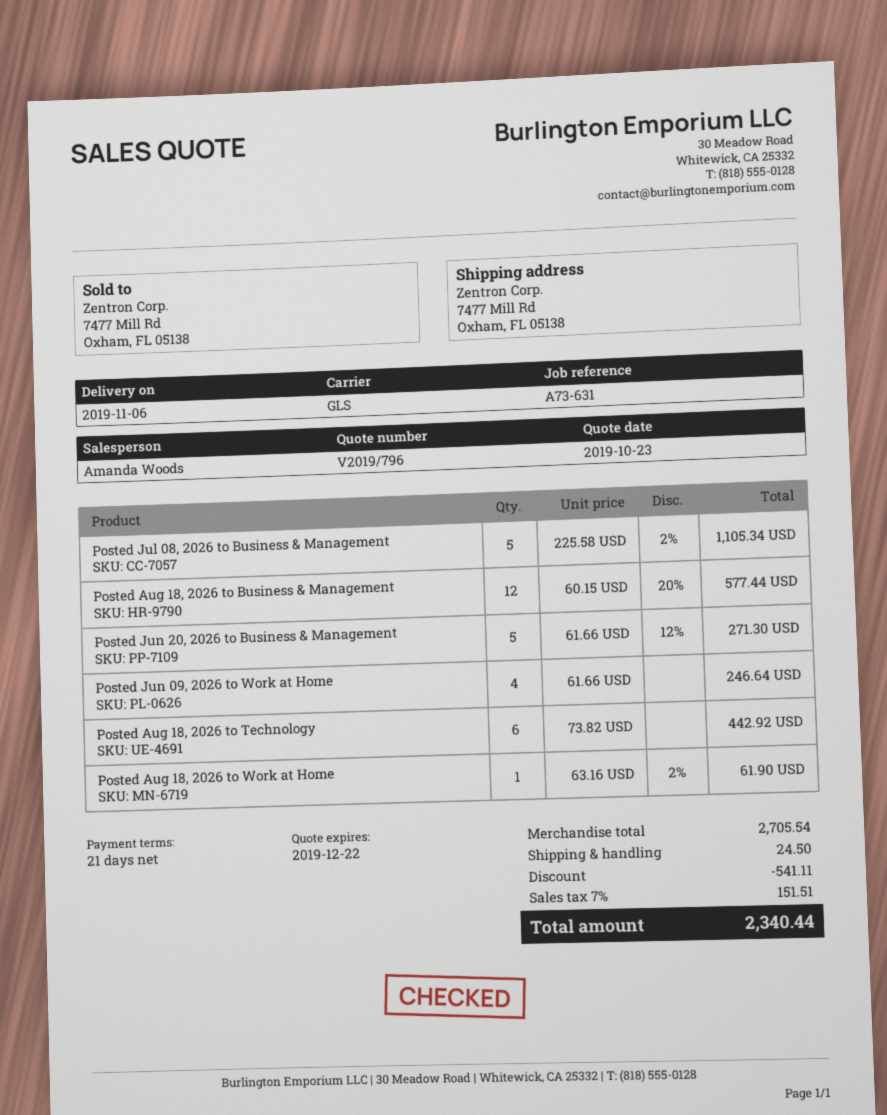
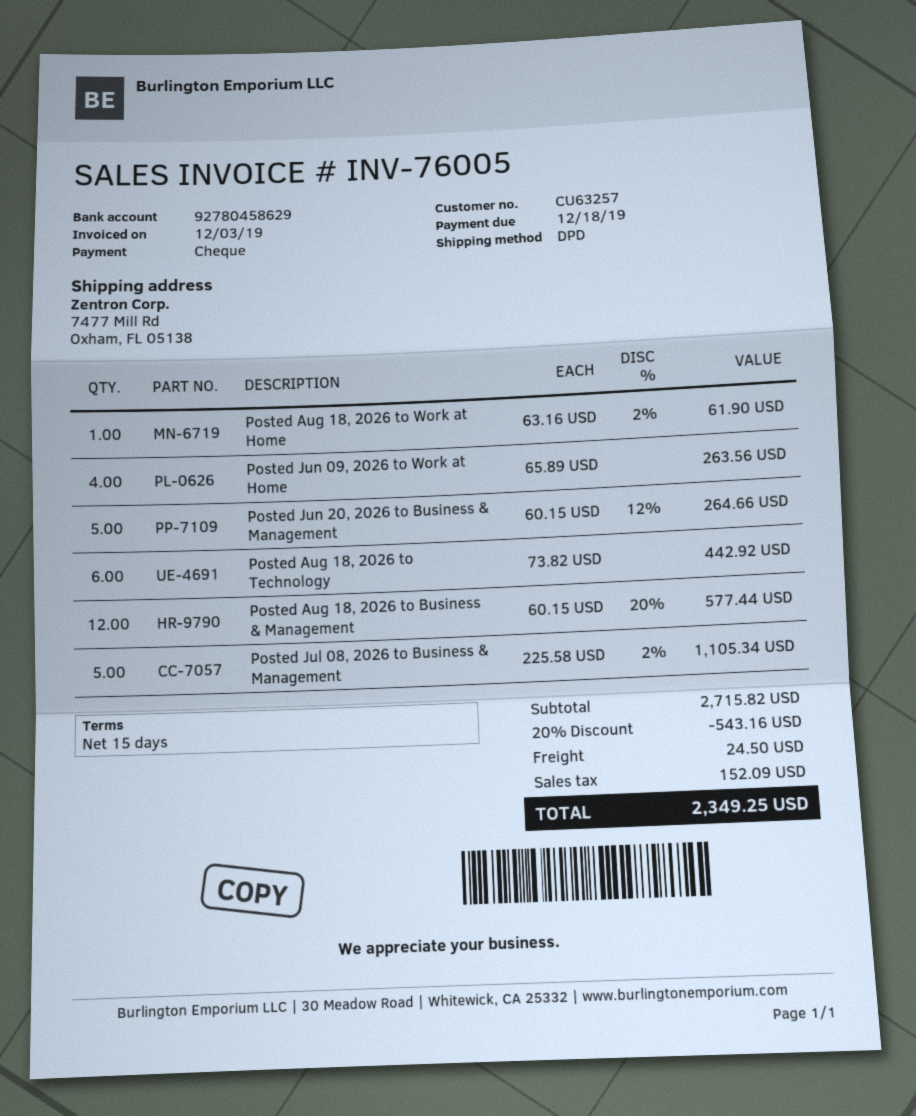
payment terms: 21 days -> 15 days
shipping method: GLS -> DPD
Posted Jun 20, 2026 to Business & Management: 5 x 61.66 - 12% = 271.30 -> 5 x 60.15 - 12% = 264.66
Posted Jun 09, 2026 to Work at Home: 4 x 61.66 = 246.64 -> 4 x 65.89 = 263.56
subtotal: 2705.54 -> 2715.82
discount: 541.11 -> 543.16
tax: 151.51 -> 152.09
total: 2340.44 -> 2349.25

